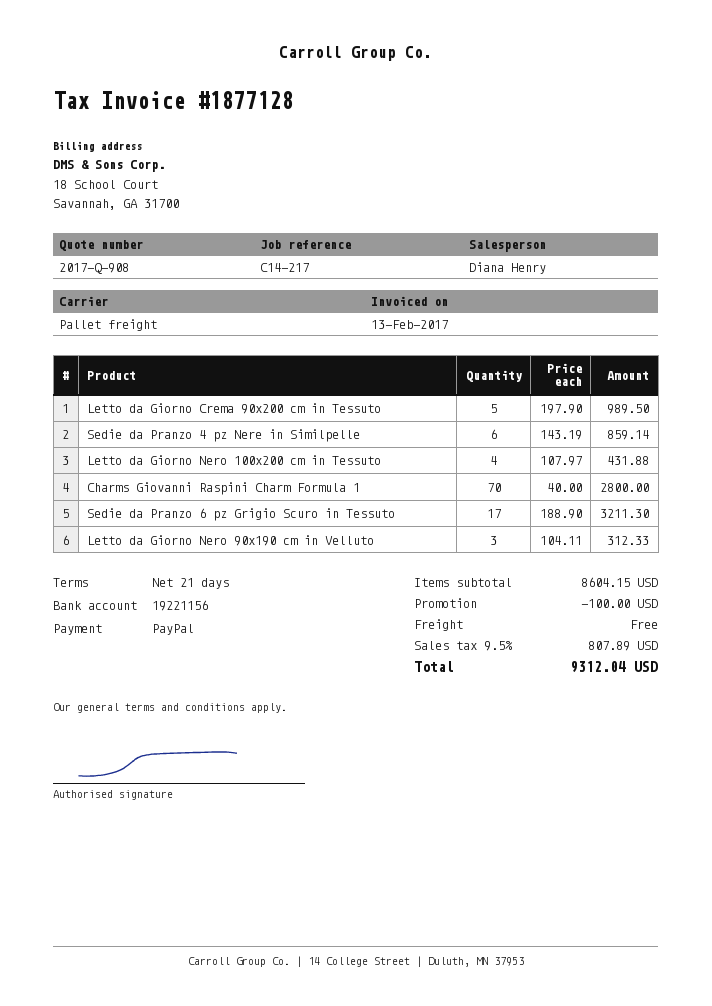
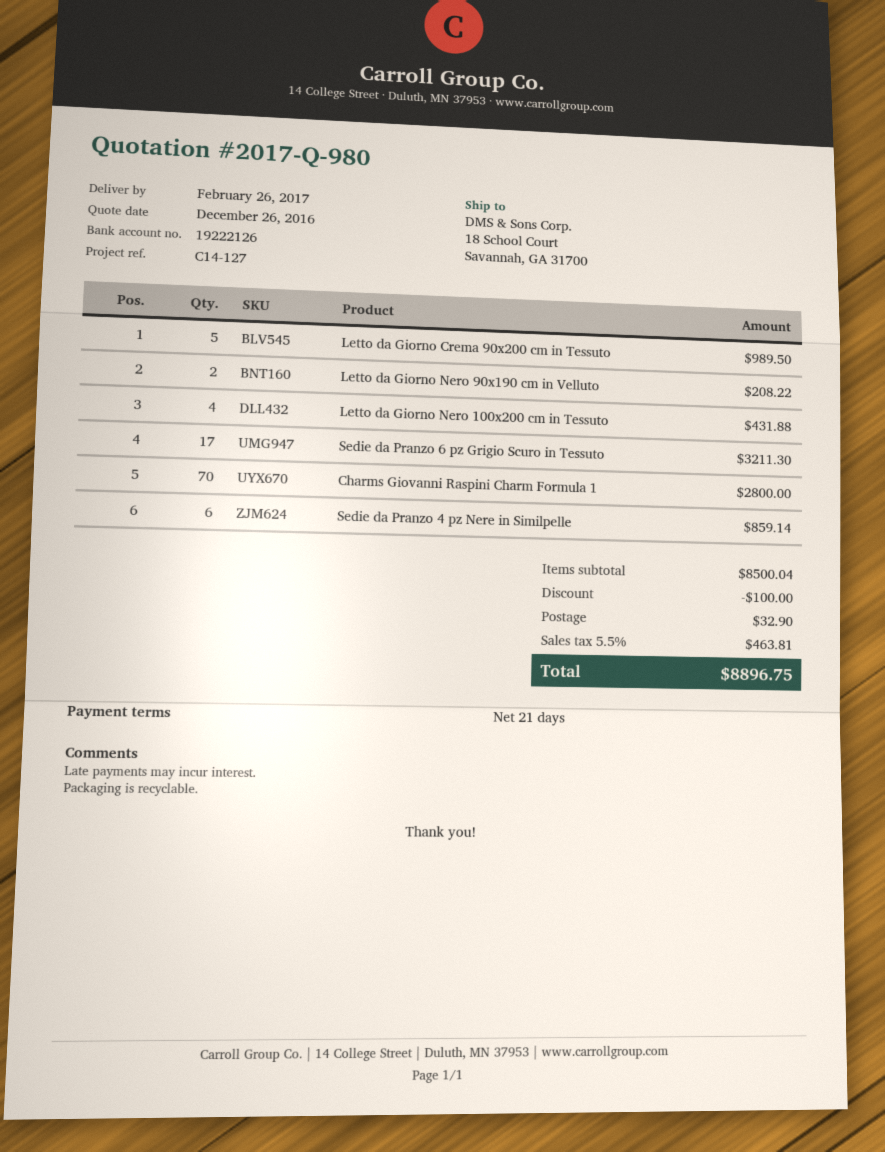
quote number: 2017-Q-908 -> 2017-Q-980
reference: C14-217 -> C14-127
bank account: 19221156 -> 19222126
Letto da Giorno Nero 90x190 cm in Velluto: 3 for 312.33 -> 2 for 208.22
subtotal: 8604.15 -> 8500.04
shipping: 0.00 -> 32.90
tax: 9.5% = 807.89 -> 5.5% = 463.81
total: 9312.04 -> 8896.75

